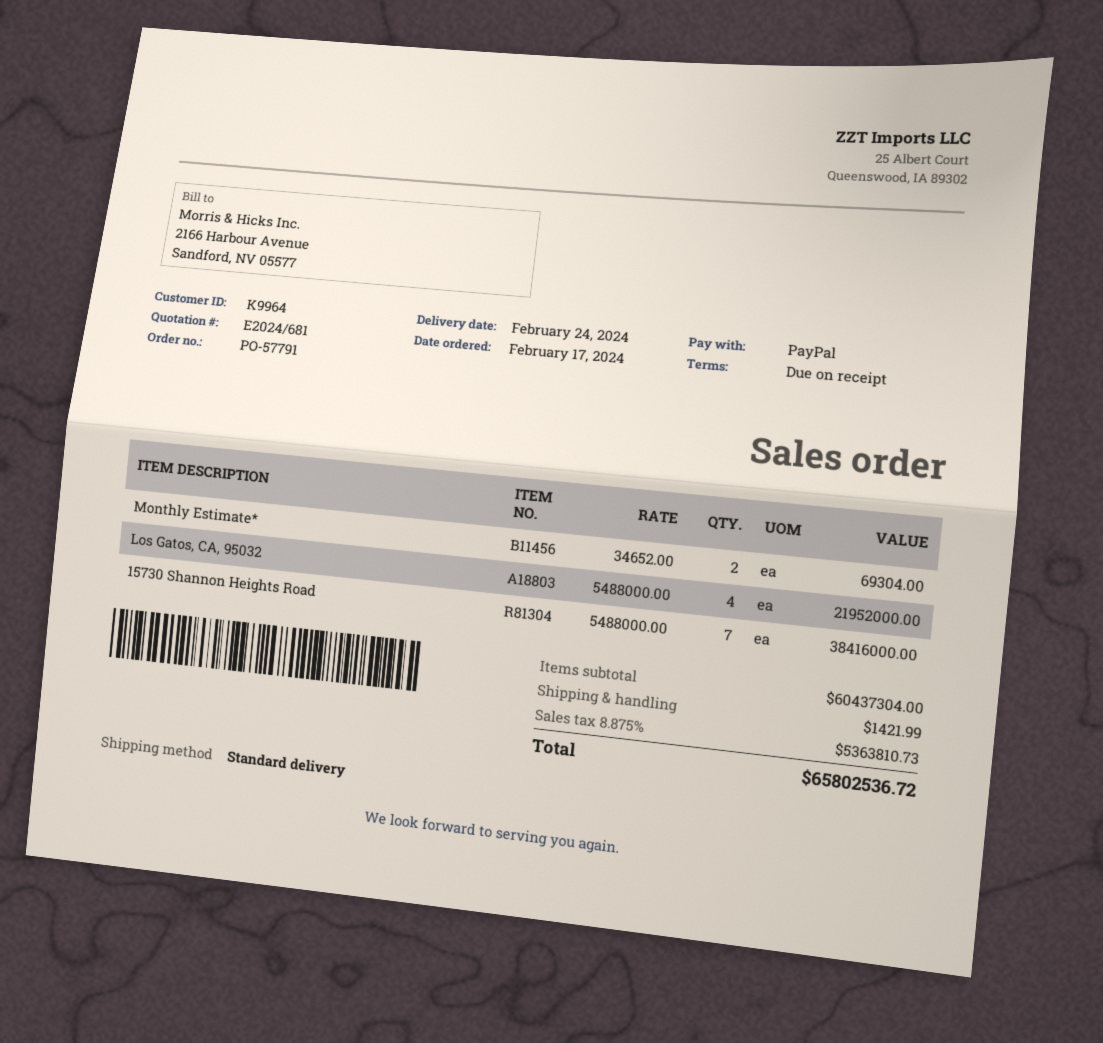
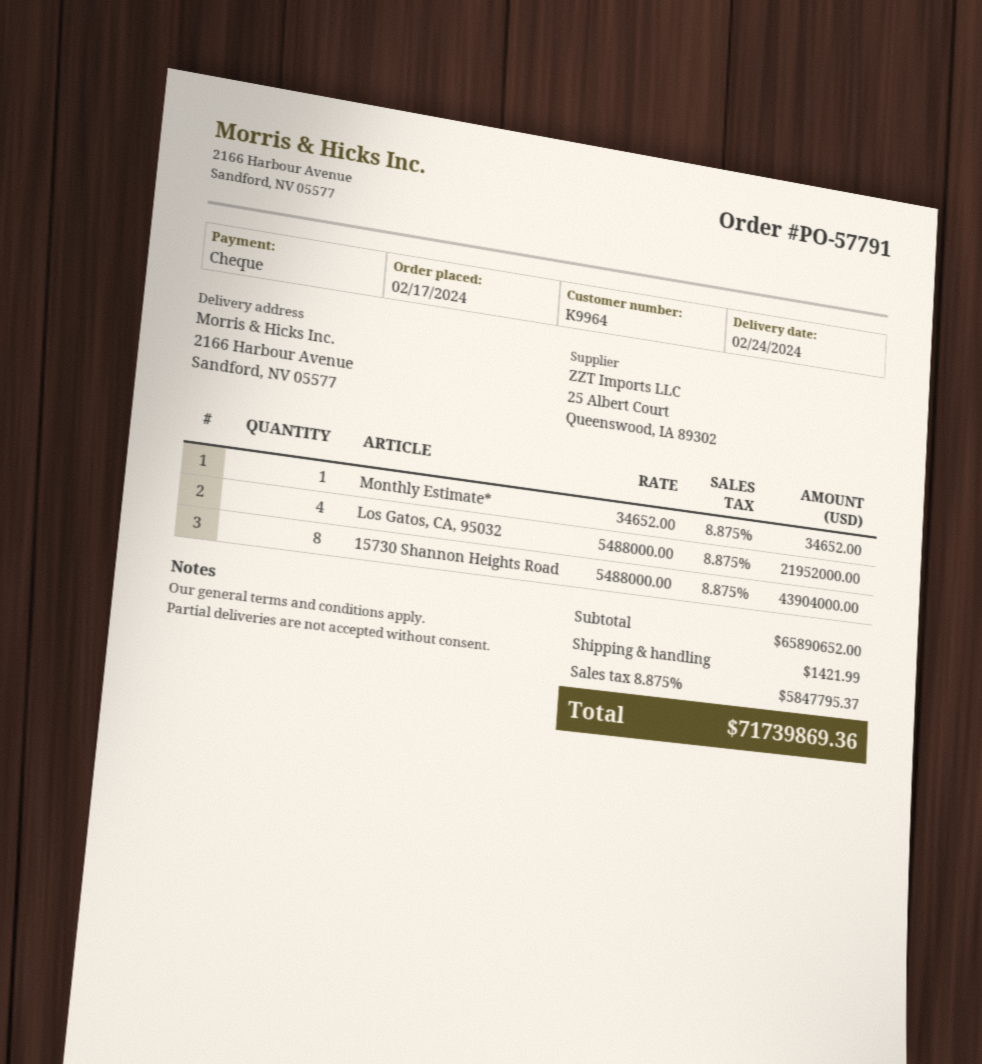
payment method: PayPal -> cheque
Monthly Estimate*: 2 x 34652.00 = 69304.00 -> 1 x 34652.00 = 34652.00
15730 Shannon Heights Road: 7 x 5488000.00 = 38416000.00 -> 8 x 5488000.00 = 43904000.00
subtotal: 60437304.00 -> 65890652.00
tax: 8.875% = 5363810.73 -> 8.875% = 5847795.37
total: 65802536.72 -> 71739869.36

